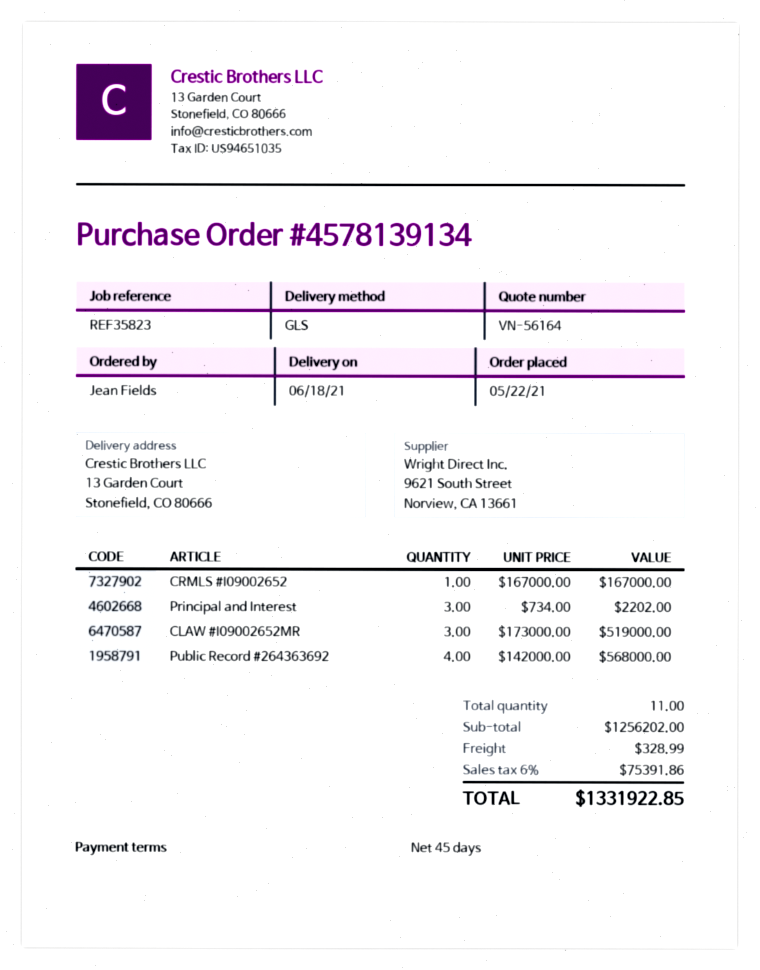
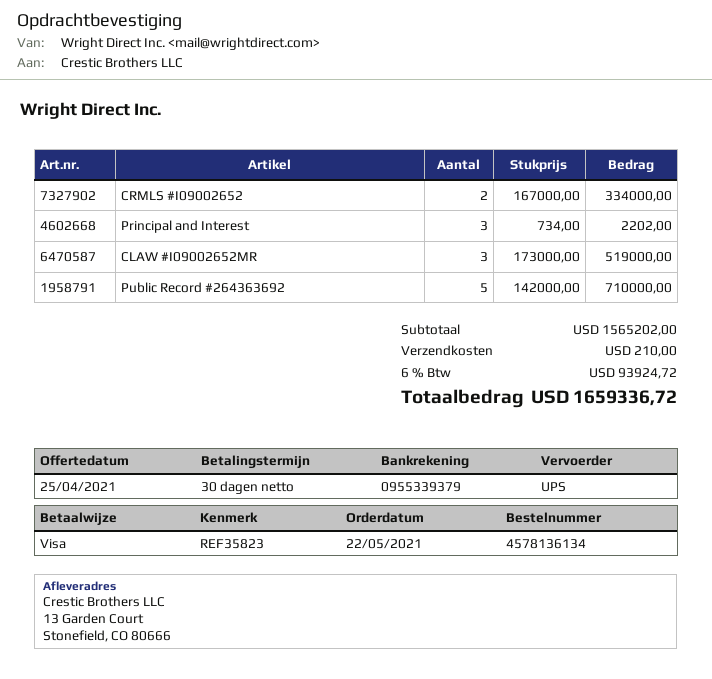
order number: 4578139134 -> 4578136134
payment terms: 45 days -> 30 days
shipping method: GLS -> UPS
CRMLS #I09002652: 1 x 167000.00 = 167000.00 -> 2 x 167000.00 = 334000.00
Public Record #264363692: 4 x 142000.00 = 568000.00 -> 5 x 142000.00 = 710000.00
subtotal: 1256202.00 -> 1565202.00
shipping: 328.99 -> 210.00
tax: 6% = 75391.86 -> 6% = 93924.72
total: 1331922.85 -> 1659336.72

